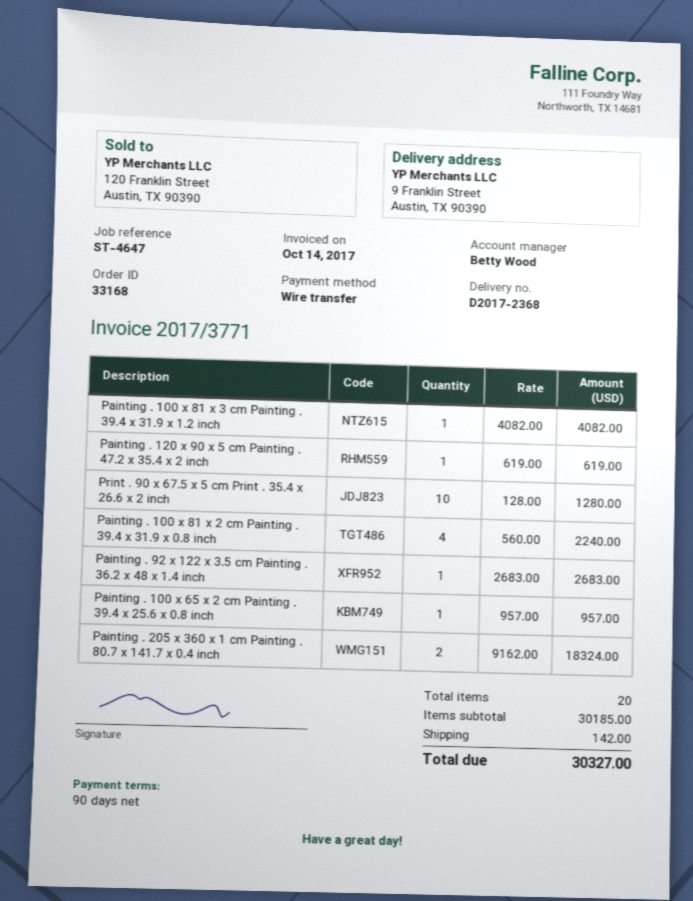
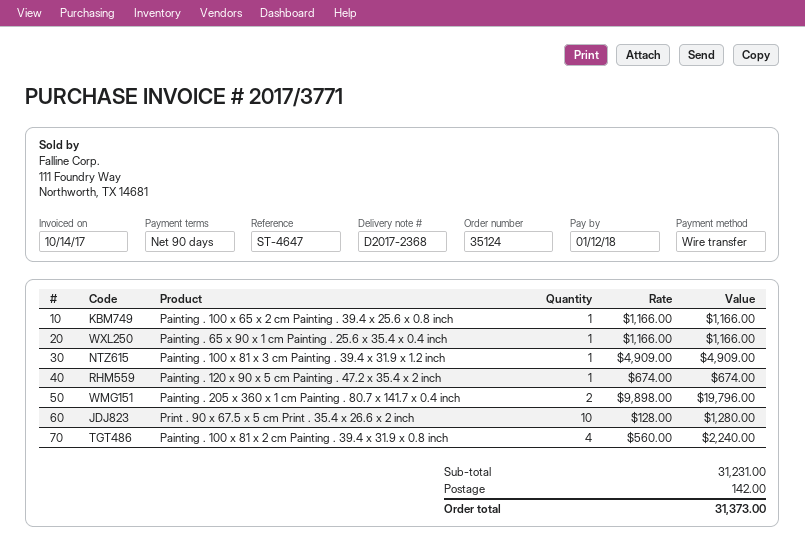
order number: 33168 -> 35124
Painting . 100 x 81 x 3 cm Painting . 39.4 x 31.9 x 1.2 inch: 1 x 4082.00 = 4082.00 -> 1 x 4909.00 = 4909.00
Painting . 120 x 90 x 5 cm Painting . 47.2 x 35.4 x 2 inch: 1 x 619.00 = 619.00 -> 1 x 674.00 = 674.00
Painting . 92 x 122 x 3.5 cm Painting . 36.2 x 48 x 1.4 inch: 1 x 2683.00 = 2683.00 -> none
Painting . 100 x 65 x 2 cm Painting . 39.4 x 25.6 x 0.8 inch: 1 x 957.00 = 957.00 -> 1 x 1166.00 = 1166.00
Painting . 205 x 360 x 1 cm Painting . 80.7 x 141.7 x 0.4 inch: 2 x 9162.00 = 18324.00 -> 2 x 9898.00 = 19796.00
Painting . 65 x 90 x 1 cm Painting . 25.6 x 35.4 x 0.4 inch: none -> 1 x 1166.00 = 1166.00
subtotal: 30185.00 -> 31231.00
total: 30327.00 -> 31373.00

